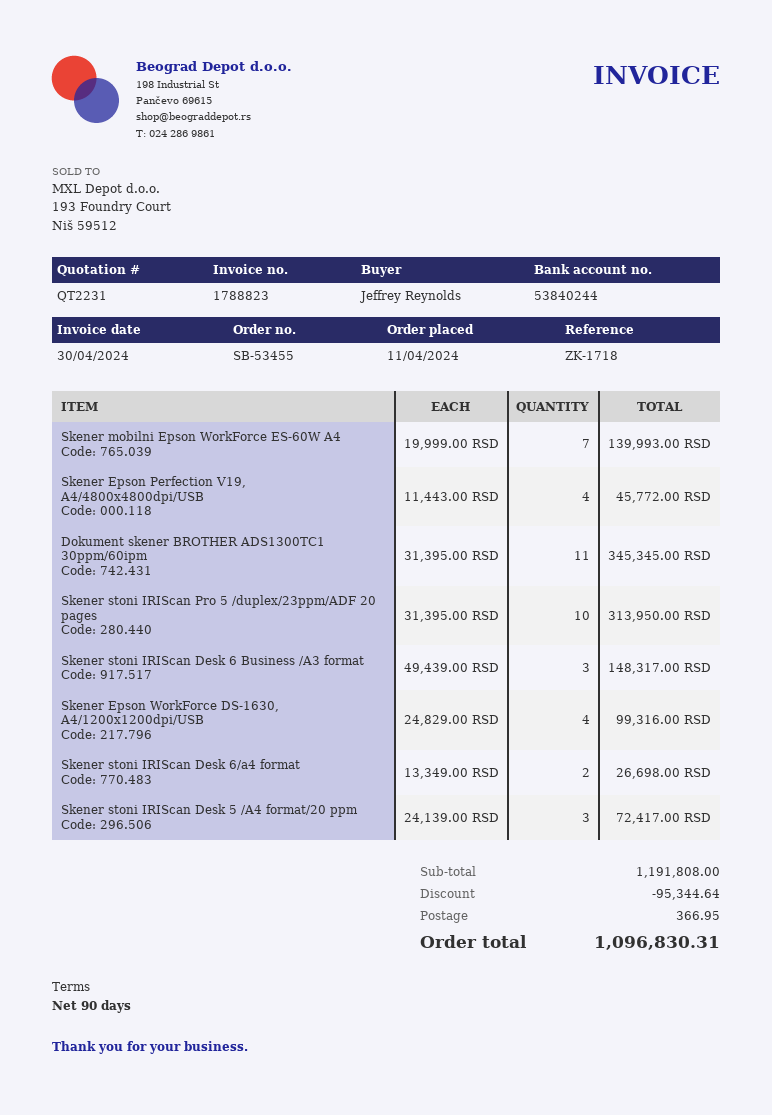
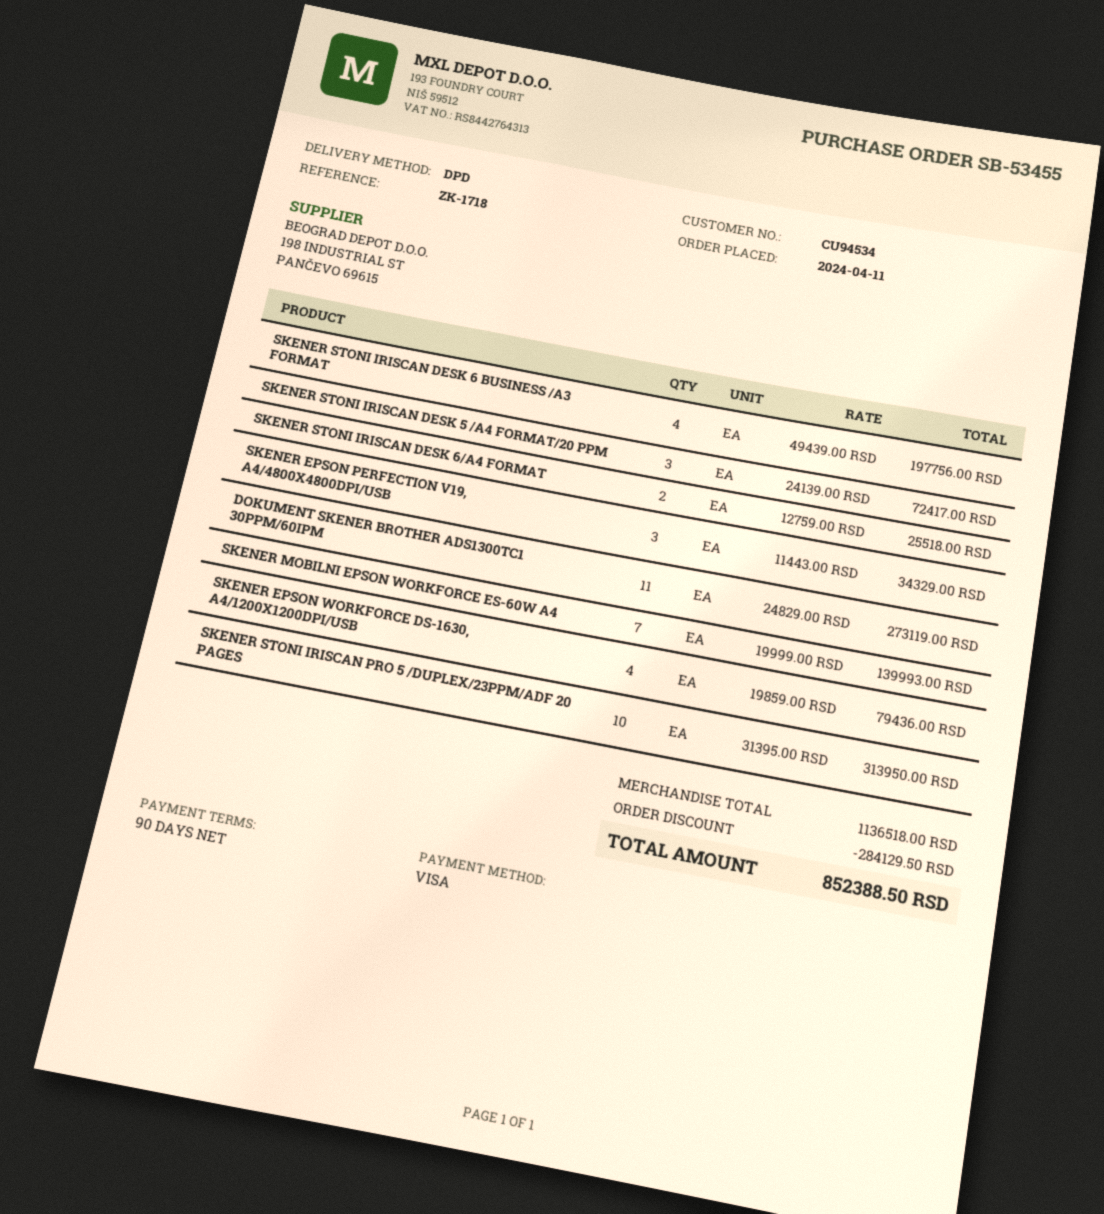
Skener Epson Perfection V19, A4/4800x4800dpi/USB: 4 x 11443.00 = 45772.00 -> 3 x 11443.00 = 34329.00
Dokument skener BROTHER ADS1300TC1 30ppm/60ipm: 11 x 31395.00 = 345345.00 -> 11 x 24829.00 = 273119.00
Skener stoni IRIScan Desk 6 Business /A3 format: 3 x 49439.00 = 148317.00 -> 4 x 49439.00 = 197756.00
Skener Epson WorkForce DS-1630, A4/1200x1200dpi/USB: 4 x 24829.00 = 99316.00 -> 4 x 19859.00 = 79436.00
Skener stoni IRIScan Desk 6/a4 format: 2 x 13349.00 = 26698.00 -> 2 x 12759.00 = 25518.00
subtotal: 1191808.00 -> 1136518.00
discount: 95344.64 -> 284129.50
shipping: 366.95 -> none
total: 1096830.31 -> 852388.50

